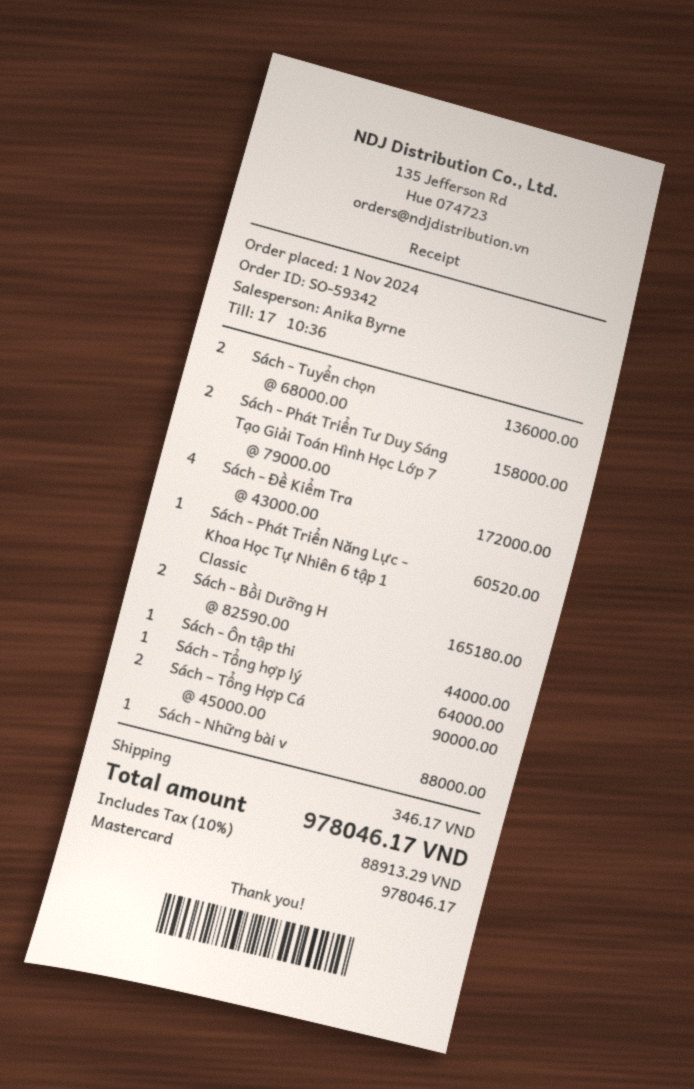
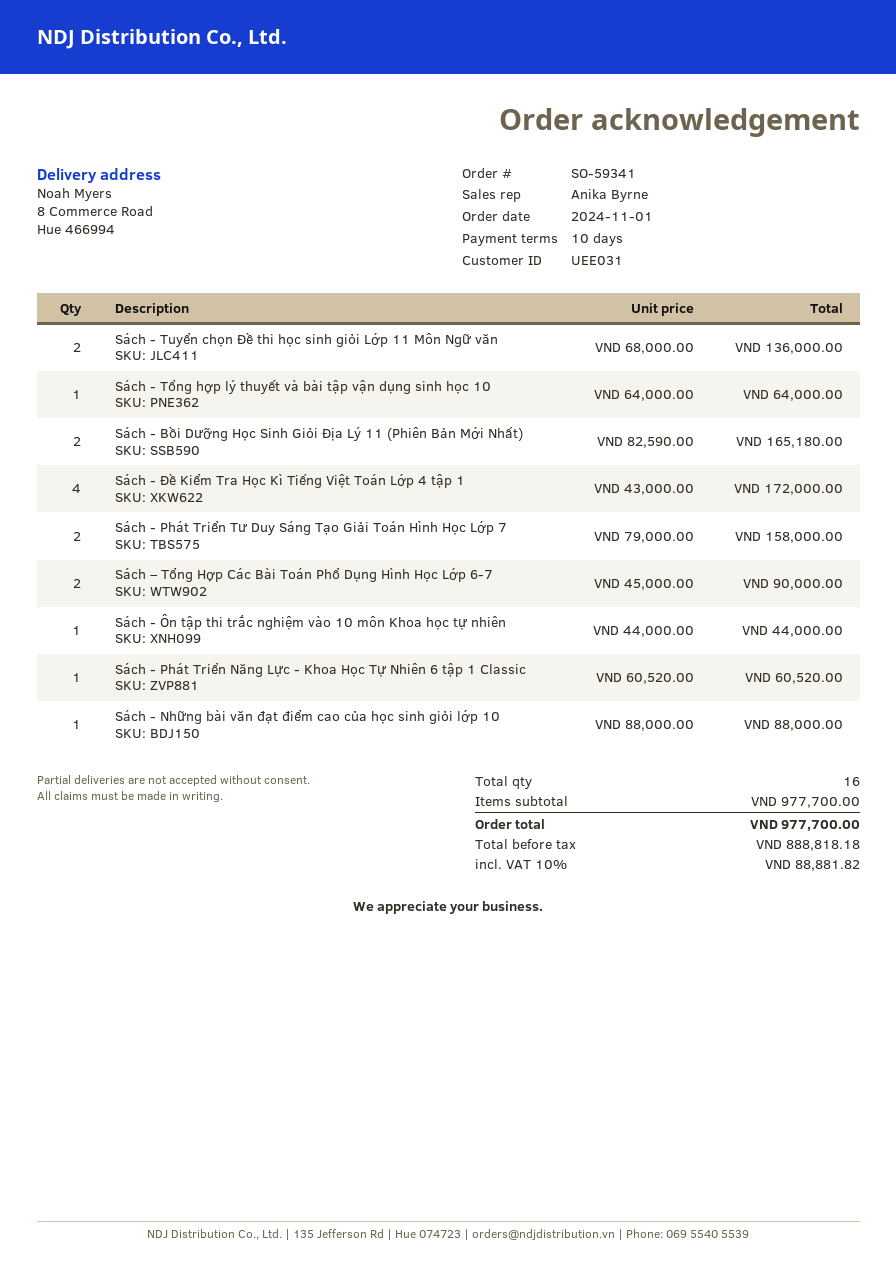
order number: SO-59342 -> SO-59341
shipping: 346.17 -> none
tax: 10% = 88913.29 -> 10% = 88881.82
total: 978046.17 -> 977700.00

